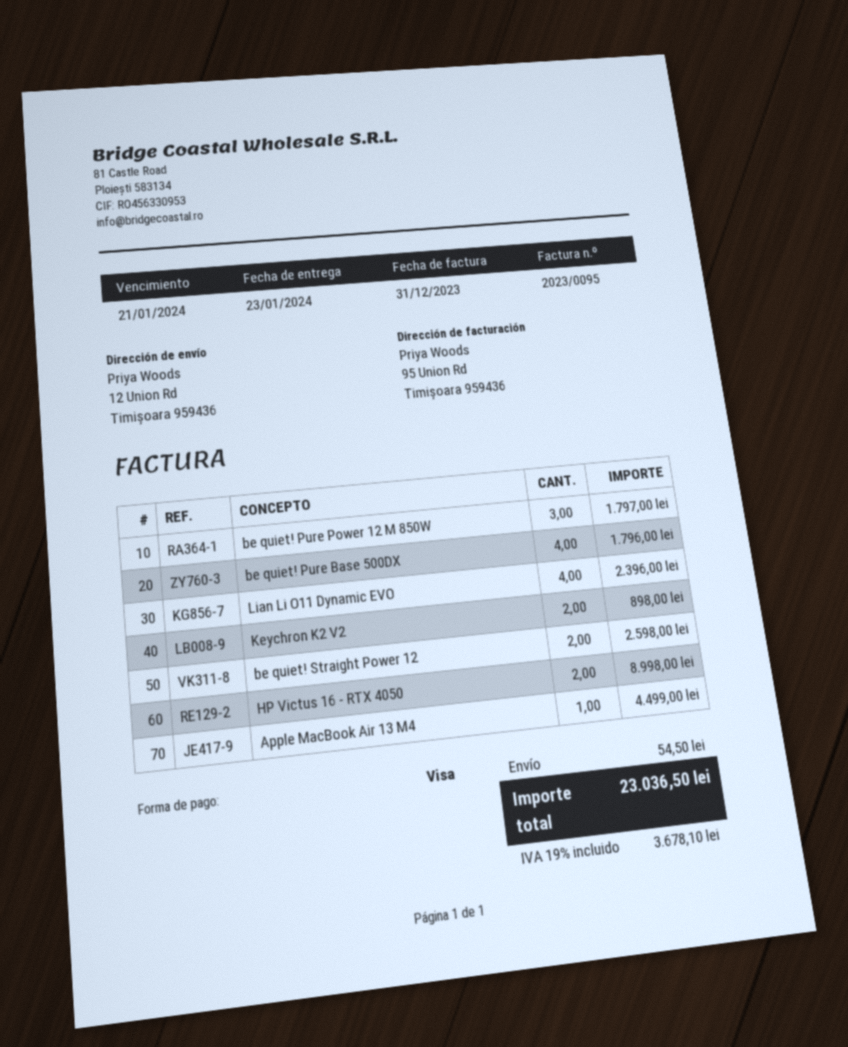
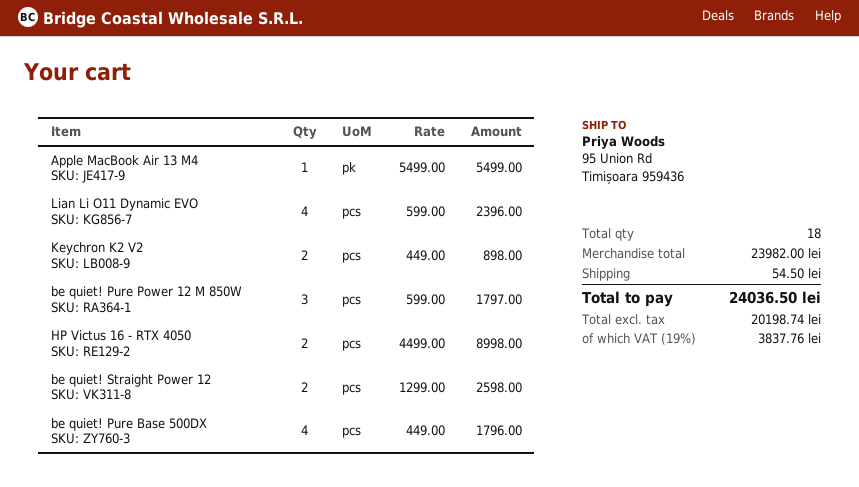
ship to: 12 Union Rd, Timișoara 959436 -> 95 Union Rd, Timișoara 959436
Apple MacBook Air 13 M4: 1 for 4499.00 -> 1 for 5499.00
tax: 19% = 3678.10 -> 19% = 3837.76
total: 23036.50 -> 24036.50

